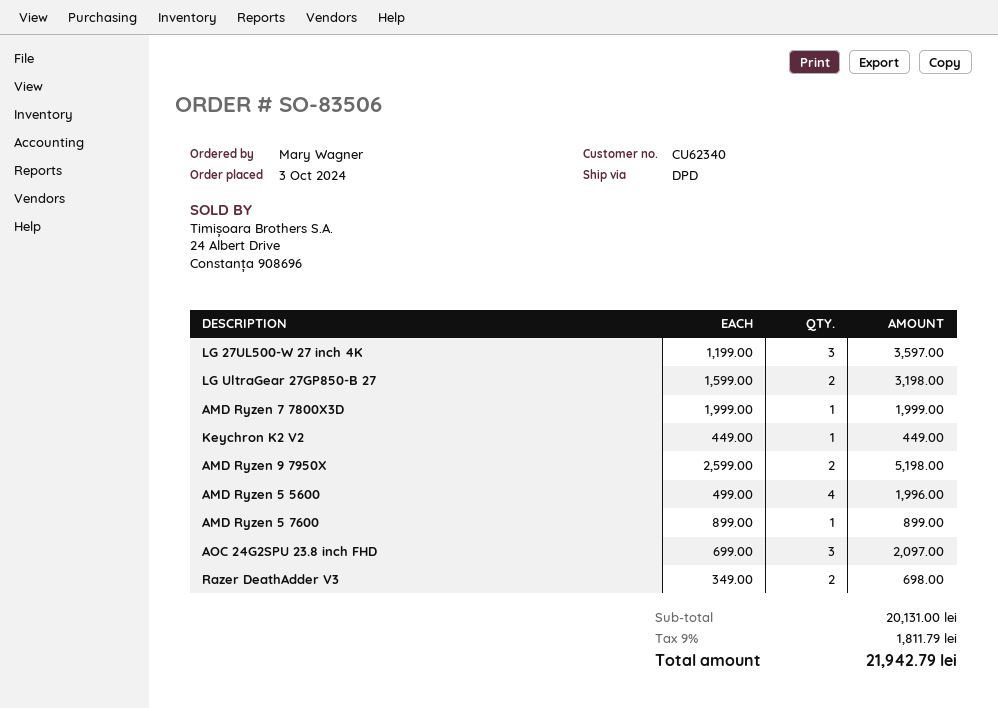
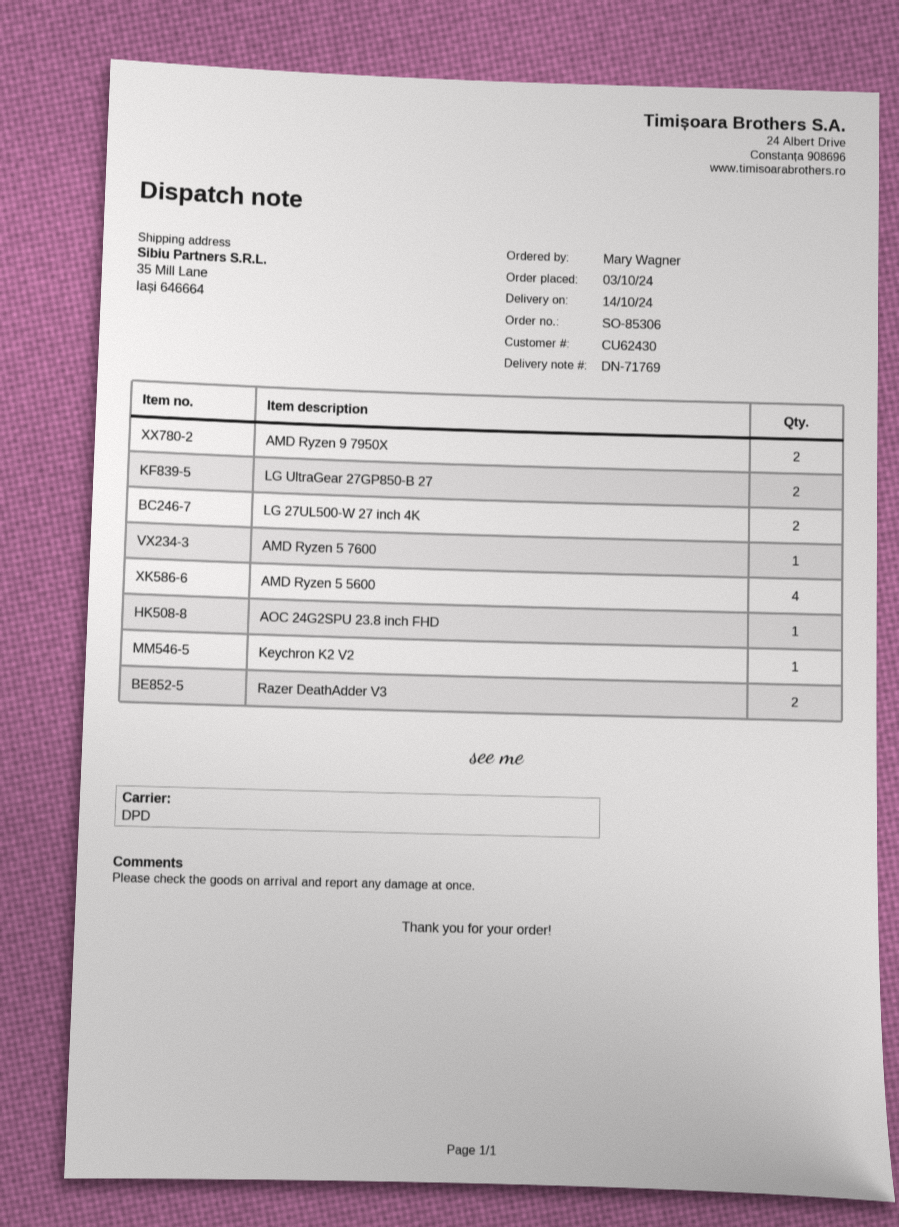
order number: SO-83506 -> SO-85306
customer number: CU62340 -> CU62430
LG 27UL500-W 27 inch 4K: 3 -> 2
AMD Ryzen 7 7800X3D: 1 -> none
AOC 24G2SPU 23.8 inch FHD: 3 -> 1

